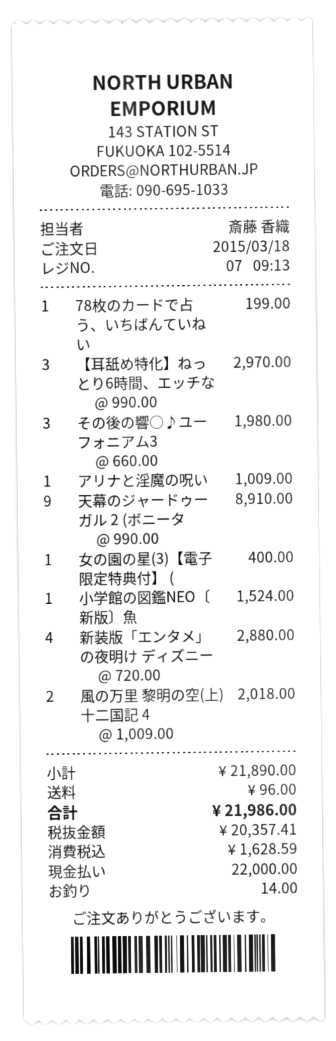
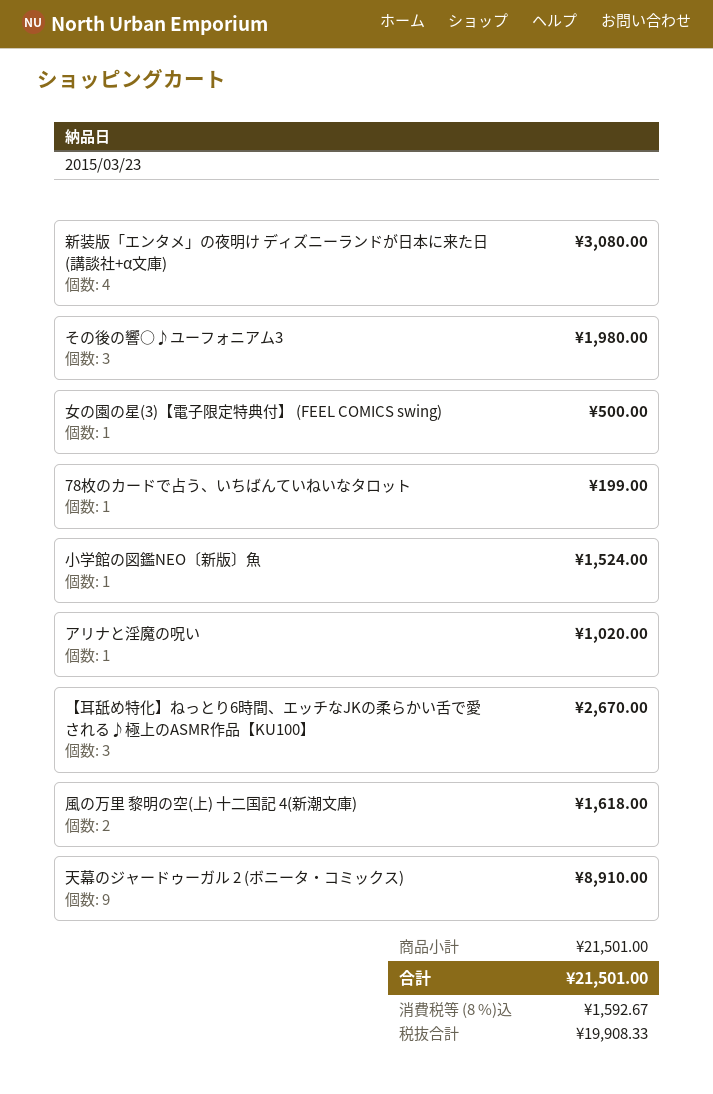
【耳舐め特化】ねっとり6時間、エッチな: 3 for 2970.00 -> 3 for 2670.00
アリナと淫魔の呪い: 1 for 1009.00 -> 1 for 1020.00
女の園の星(3)【電子限定特典付】 (: 1 for 400.00 -> 1 for 500.00
新装版「エンタメ」の夜明け ディズニー: 4 for 2880.00 -> 4 for 3080.00
風の万里 黎明の空(上) 十二国記 4: 2 for 2018.00 -> 2 for 1618.00
subtotal: 21890.00 -> 21501.00
shipping: 96.00 -> none
net: 20357.41 -> 19908.33
tax: 1628.59 -> 1592.67
total: 21986.00 -> 21501.00

